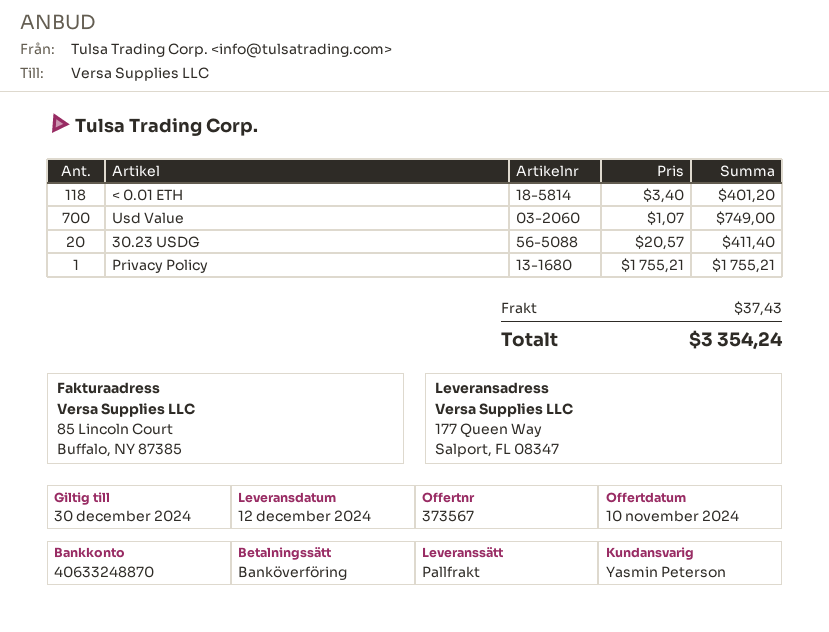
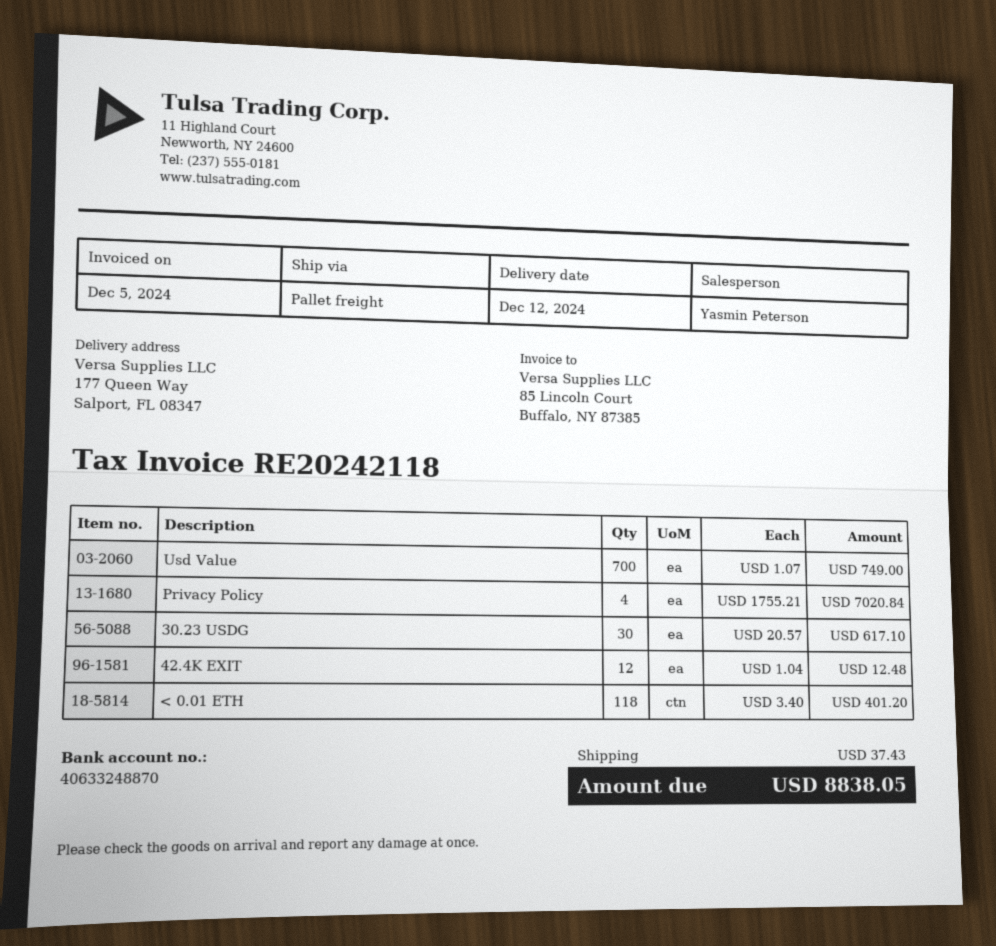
30.23 USDG: 20 x 20.57 = 411.40 -> 30 x 20.57 = 617.10
Privacy Policy: 1 x 1755.21 = 1755.21 -> 4 x 1755.21 = 7020.84
42.4K EXIT: none -> 12 x 1.04 = 12.48
total: 3354.24 -> 8838.05

